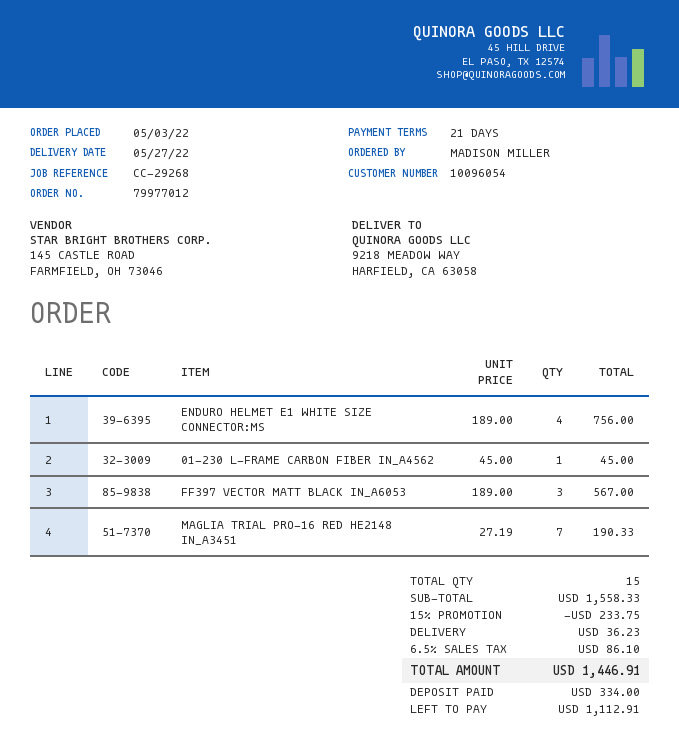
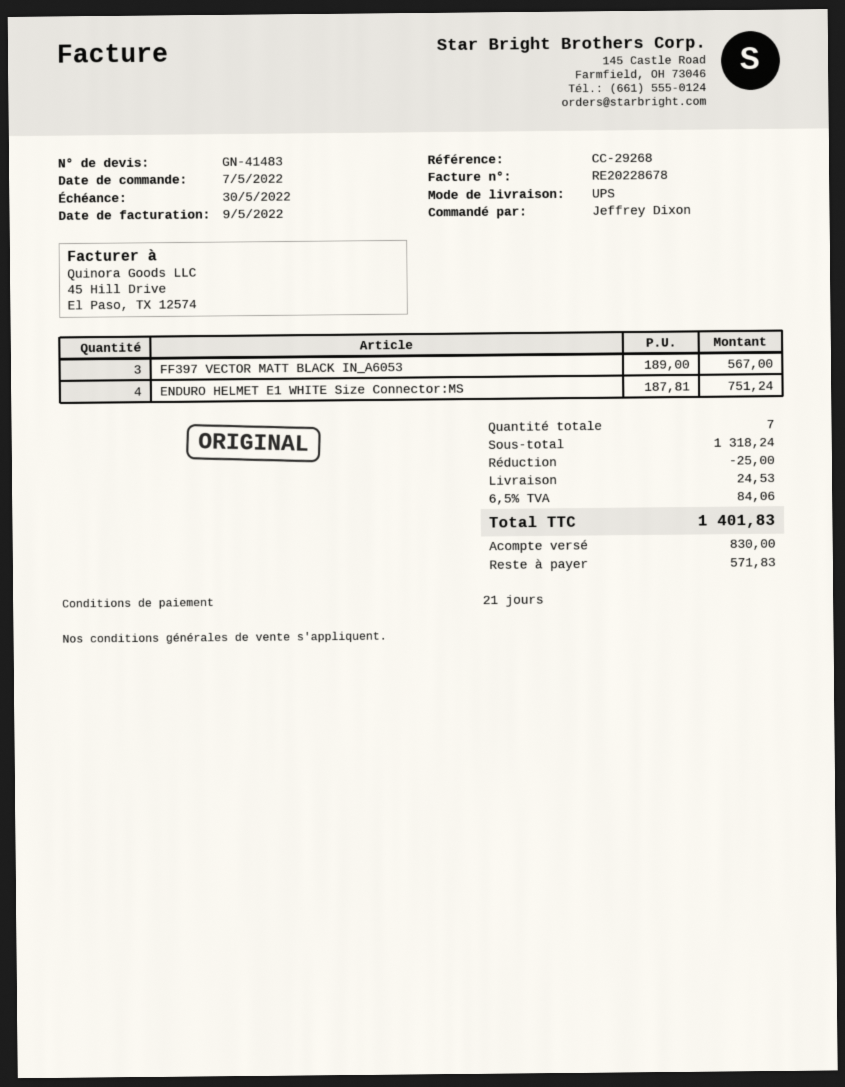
order date: 2022-05-03 -> 2022-05-07
ordered by: MADISON MILLER -> Jeffrey Dixon
ENDURO HELMET E1 WHITE SIZE CONNECTOR:MS: 4 x 189.00 = 756.00 -> 4 x 187.81 = 751.24
01-230 L-FRAME CARBON FIBER IN_A4562: 1 x 45.00 = 45.00 -> none
MAGLIA TRIAL PRO-16 RED HE2148 IN_A3451: 7 x 27.19 = 190.33 -> none
total quantity: 15 -> 7
subtotal: 1558.33 -> 1318.24
discount: 233.75 -> 25.00
shipping: 36.23 -> 24.53
tax: 6.5% = 86.10 -> 6.5% = 84.06
total: 1446.91 -> 1401.83
deposit: 334.00 -> 830.00
balance: 1112.91 -> 571.83

